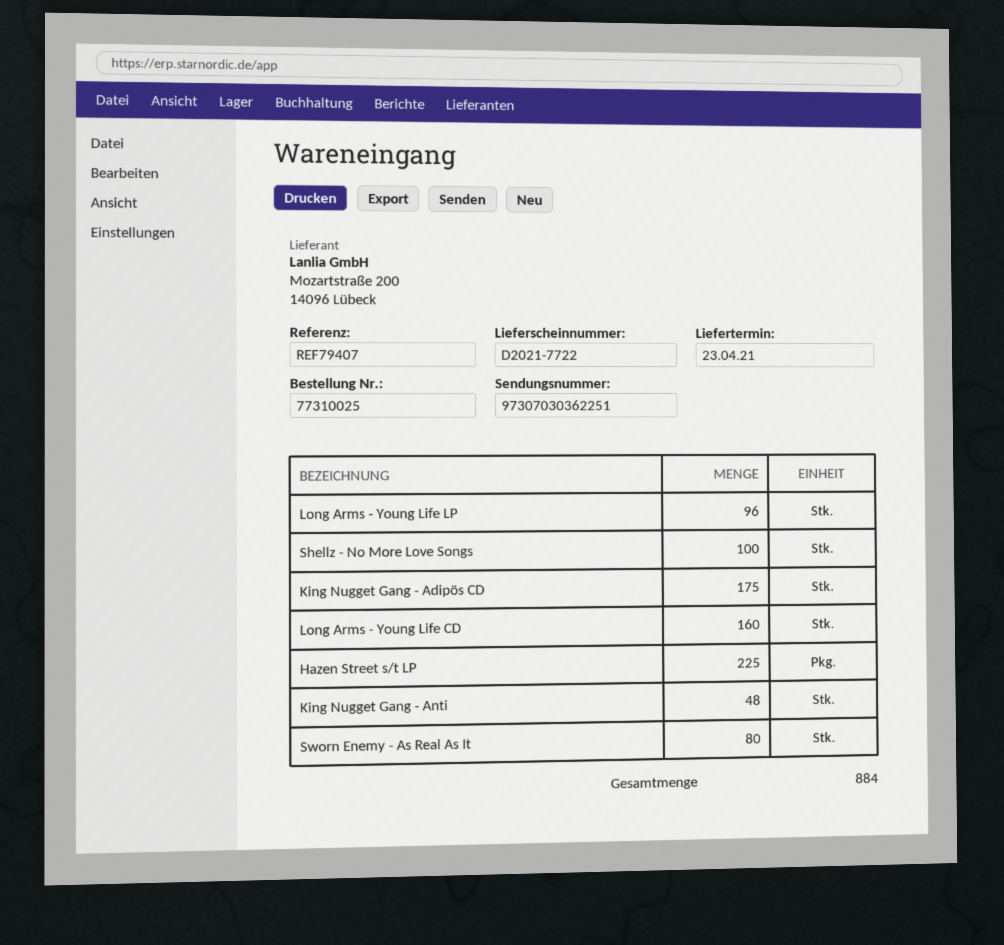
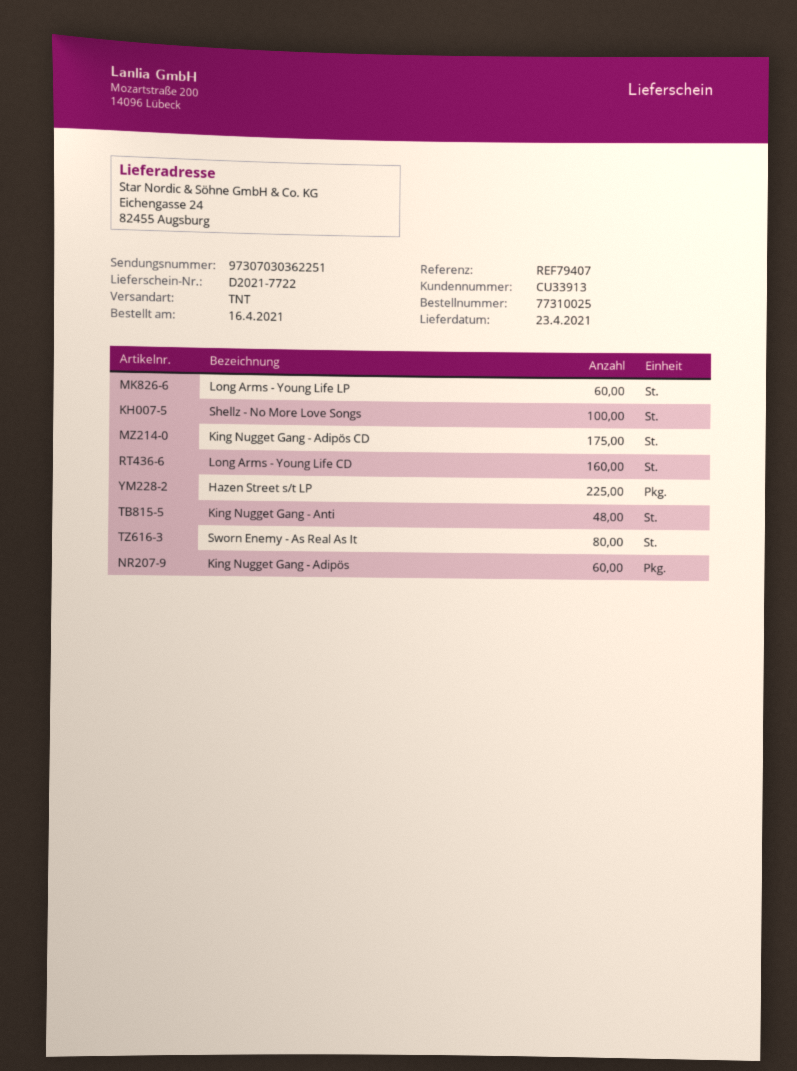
Long Arms - Young Life LP: 96 -> 60
King Nugget Gang - Adipös: none -> 60

